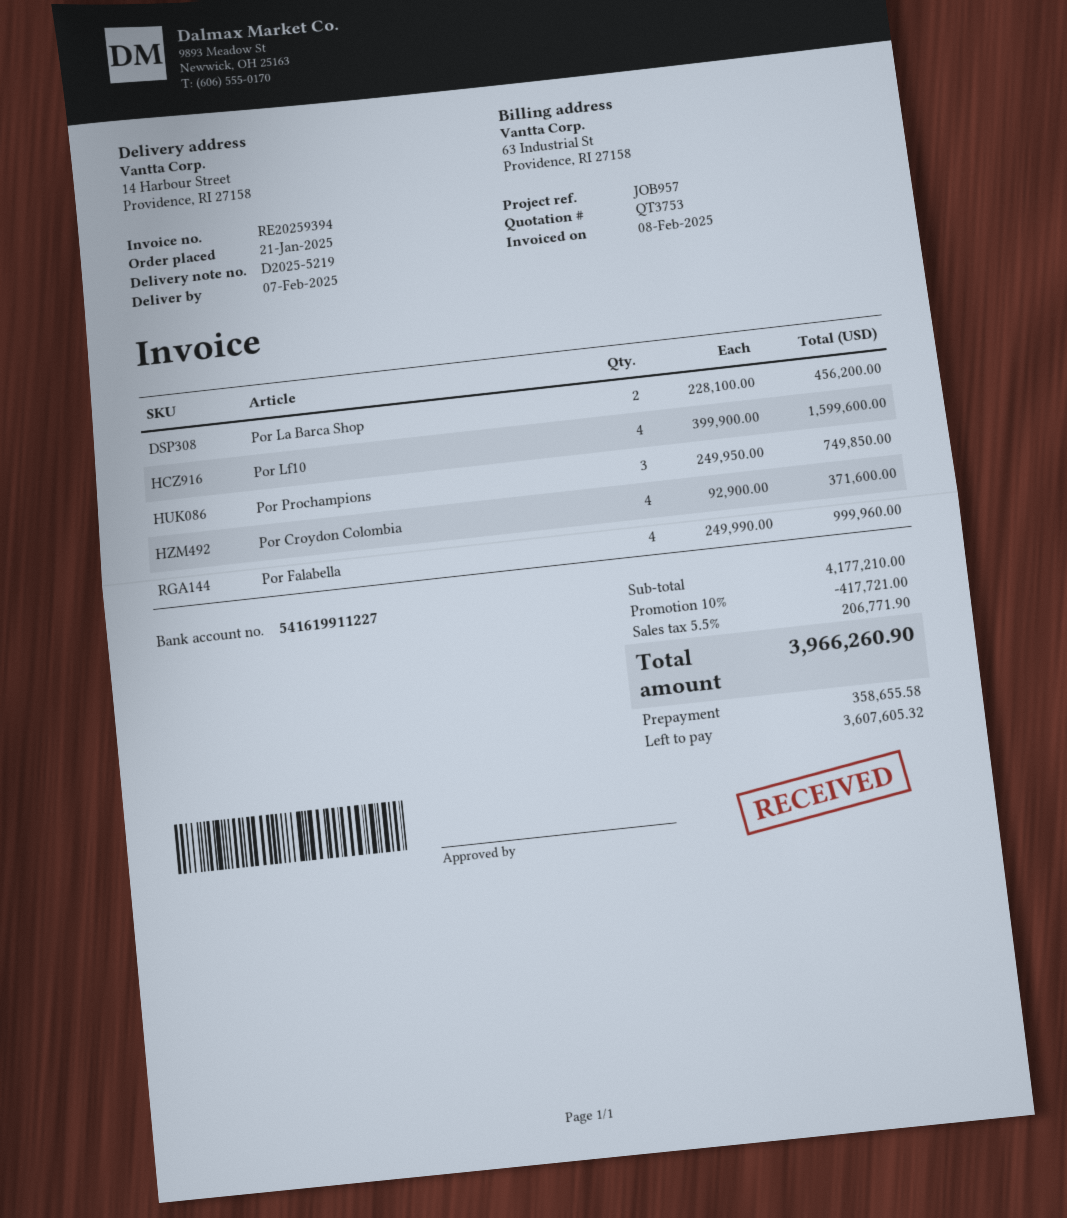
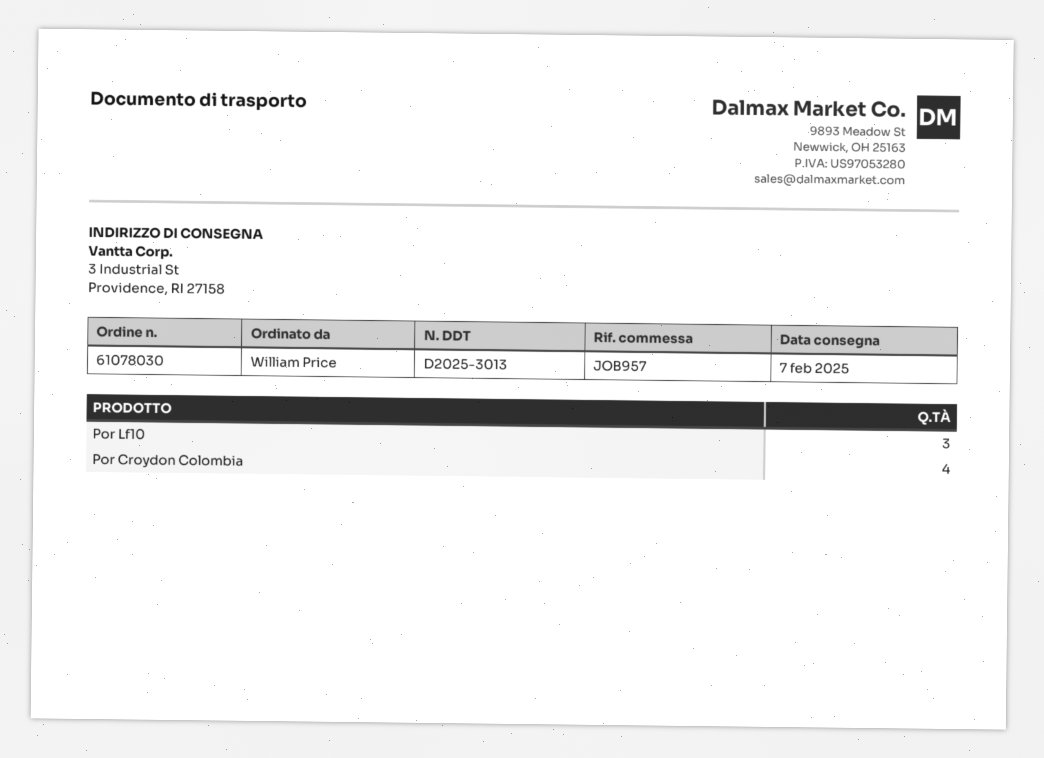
delivery note number: D2025-5219 -> D2025-3013
ship to: 14 Harbour Street, Providence, RI 27158 -> 3 Industrial St, Providence, RI 27158
Por La Barca Shop: 2 -> none
Por Lf10: 4 -> 3
Por Prochampions: 3 -> none
Por Falabella: 4 -> none

